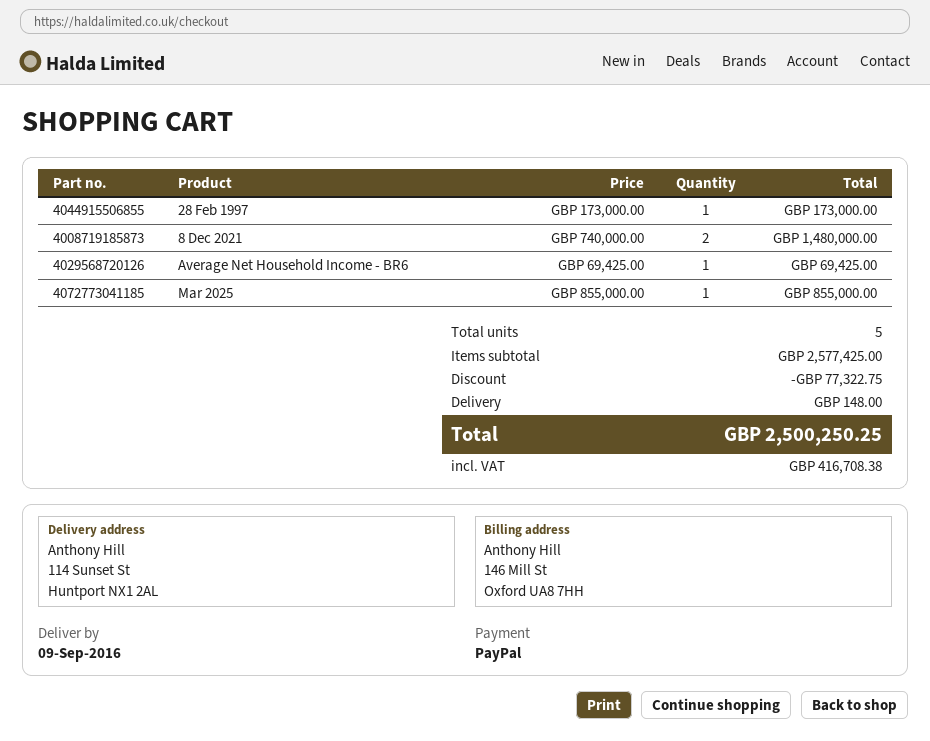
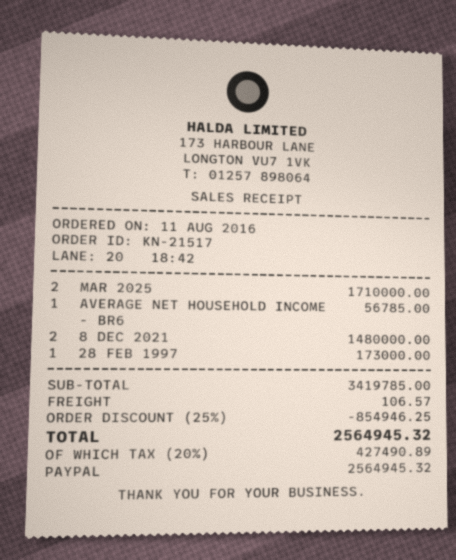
Average Net Household Income - BR6: 1 for 69425.00 -> 1 for 56785.00
Mar 2025: 1 for 855000.00 -> 2 for 1710000.00
subtotal: 2577425.00 -> 3419785.00
discount: 77322.75 -> 854946.25
shipping: 148.00 -> 106.57
tax: 416708.38 -> 427490.89
total: 2500250.25 -> 2564945.32

